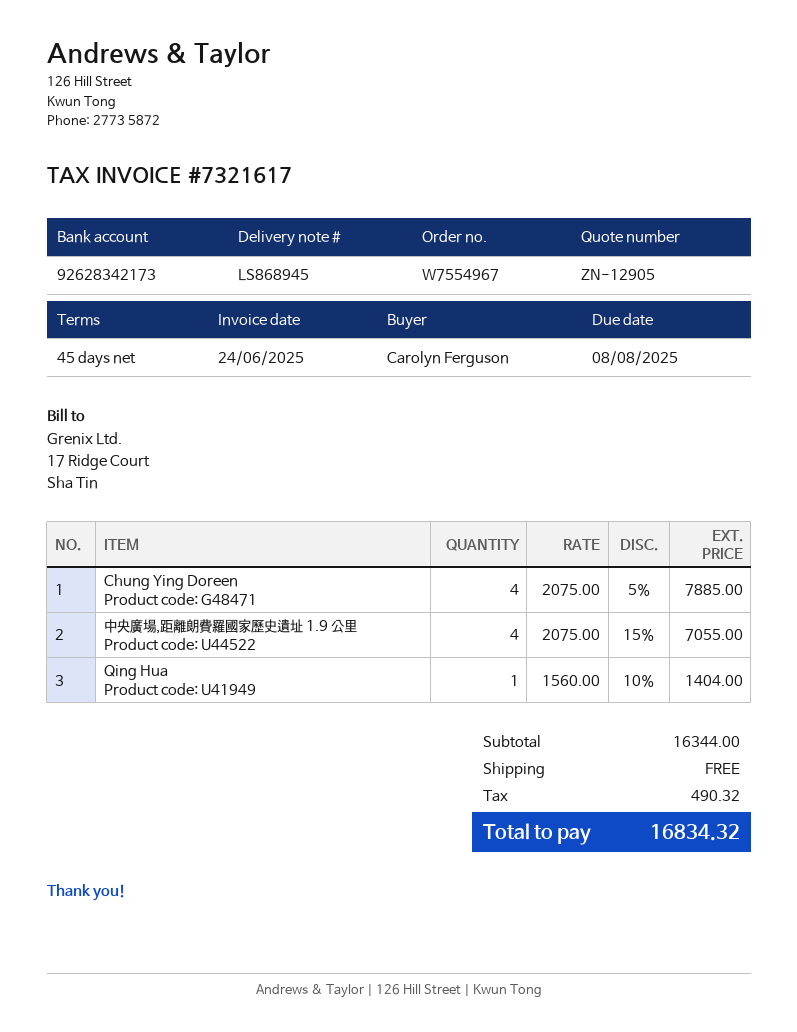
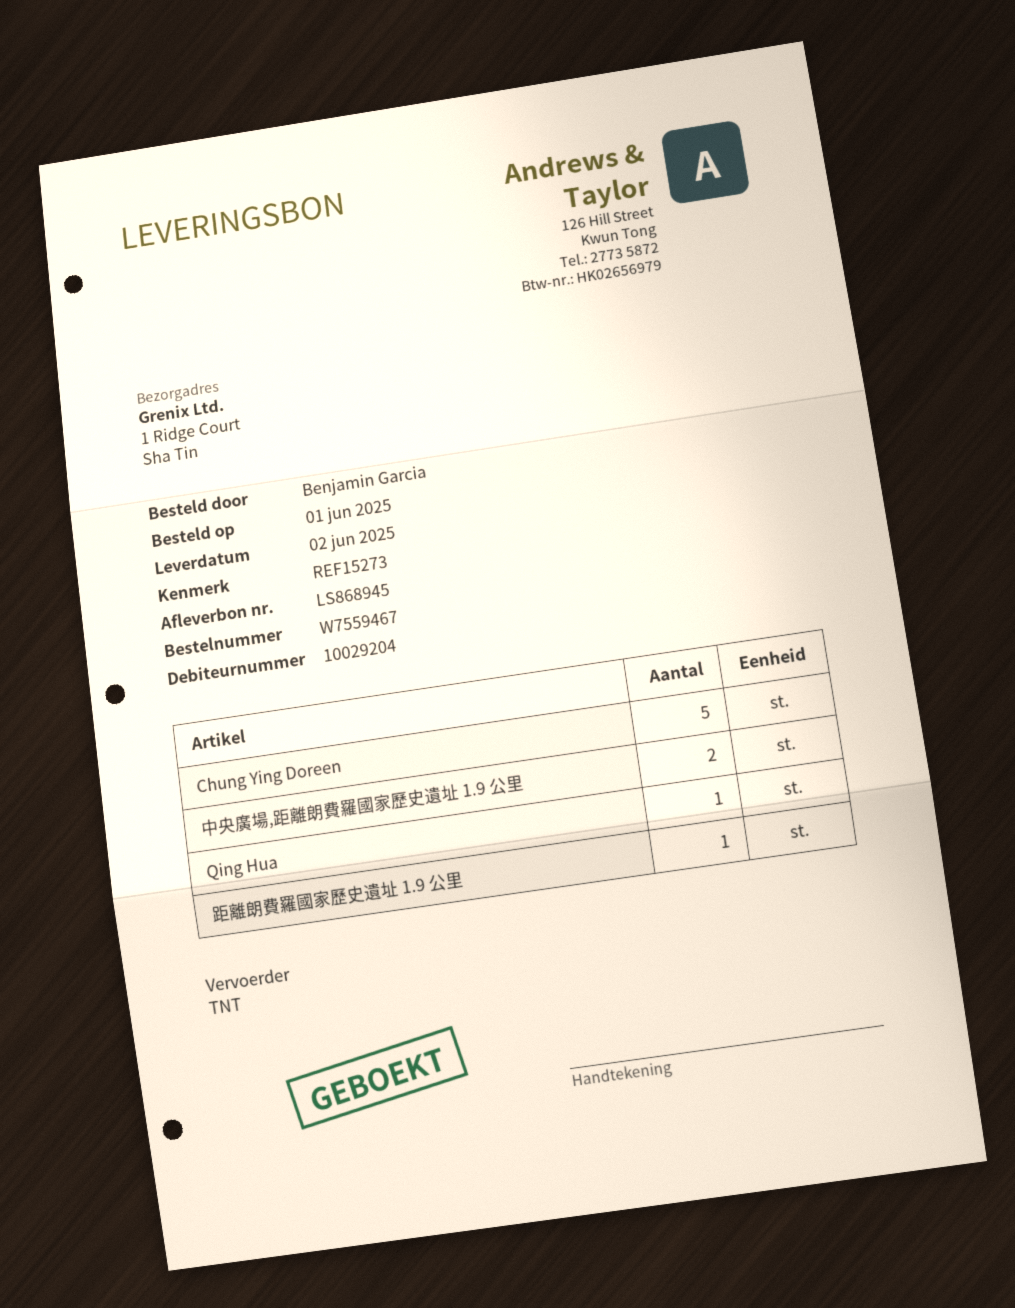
order number: W7554967 -> W7559467
ordered by: Carolyn Ferguson -> Benjamin Garcia
Chung Ying Doreen: 4 -> 5
中央廣場,距離朗費羅國家歷史遺址 1.9 公里: 4 -> 2
距離朗費羅國家歷史遺址 1.9 公里: none -> 1

